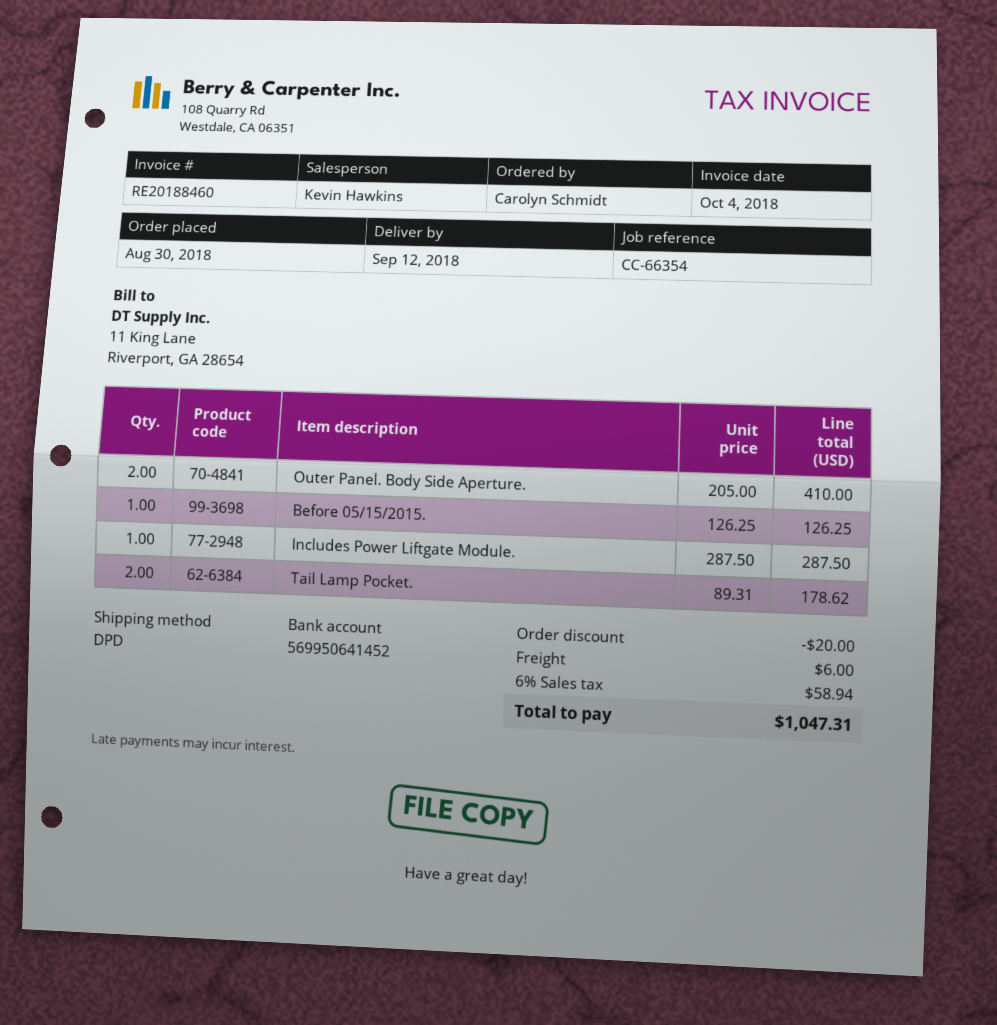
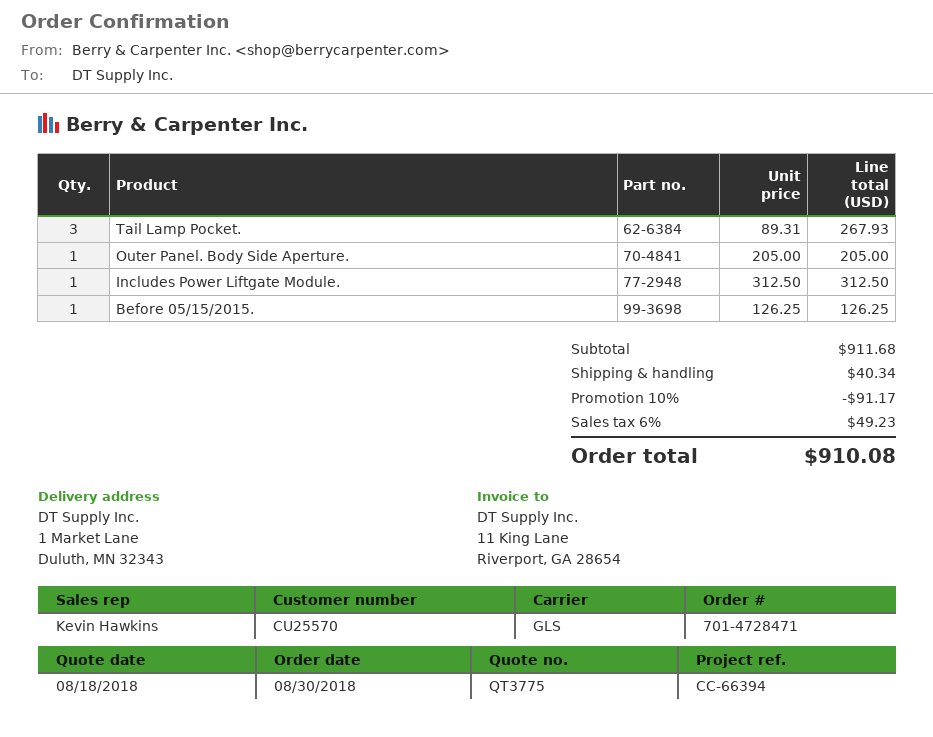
reference: CC-66354 -> CC-66394
shipping method: DPD -> GLS
Outer Panel. Body Side Aperture.: 2 x 205.00 = 410.00 -> 1 x 205.00 = 205.00
Includes Power Liftgate Module.: 1 x 287.50 = 287.50 -> 1 x 312.50 = 312.50
Tail Lamp Pocket.: 2 x 89.31 = 178.62 -> 3 x 89.31 = 267.93
discount: 20.00 -> 91.17
shipping: 6.00 -> 40.34
tax: 6% = 58.94 -> 6% = 49.23
total: 1047.31 -> 910.08

